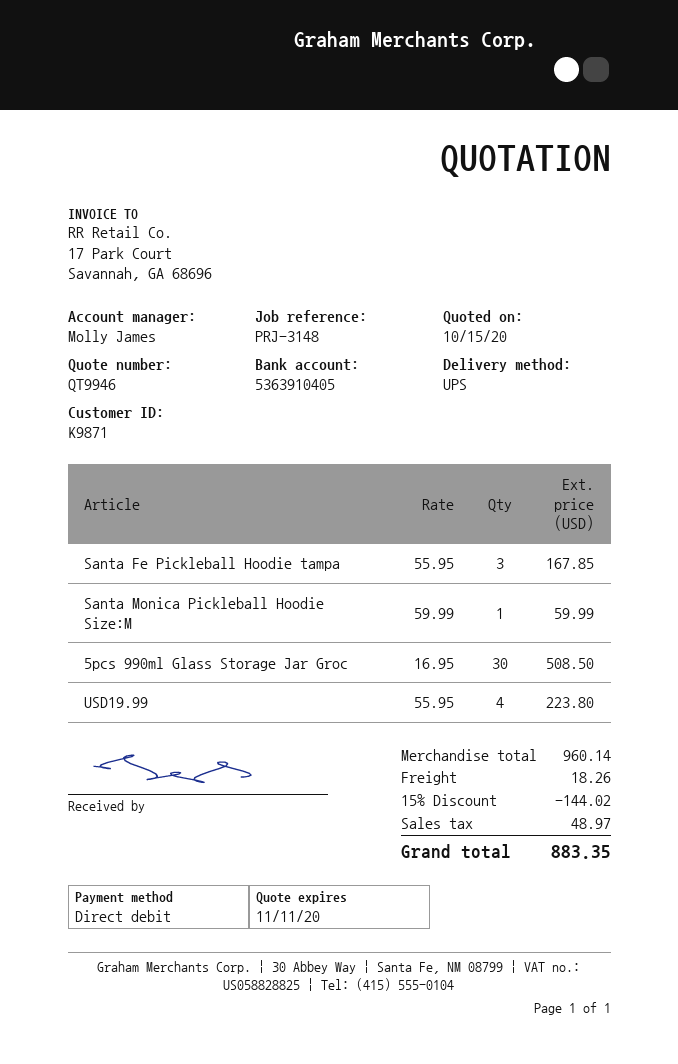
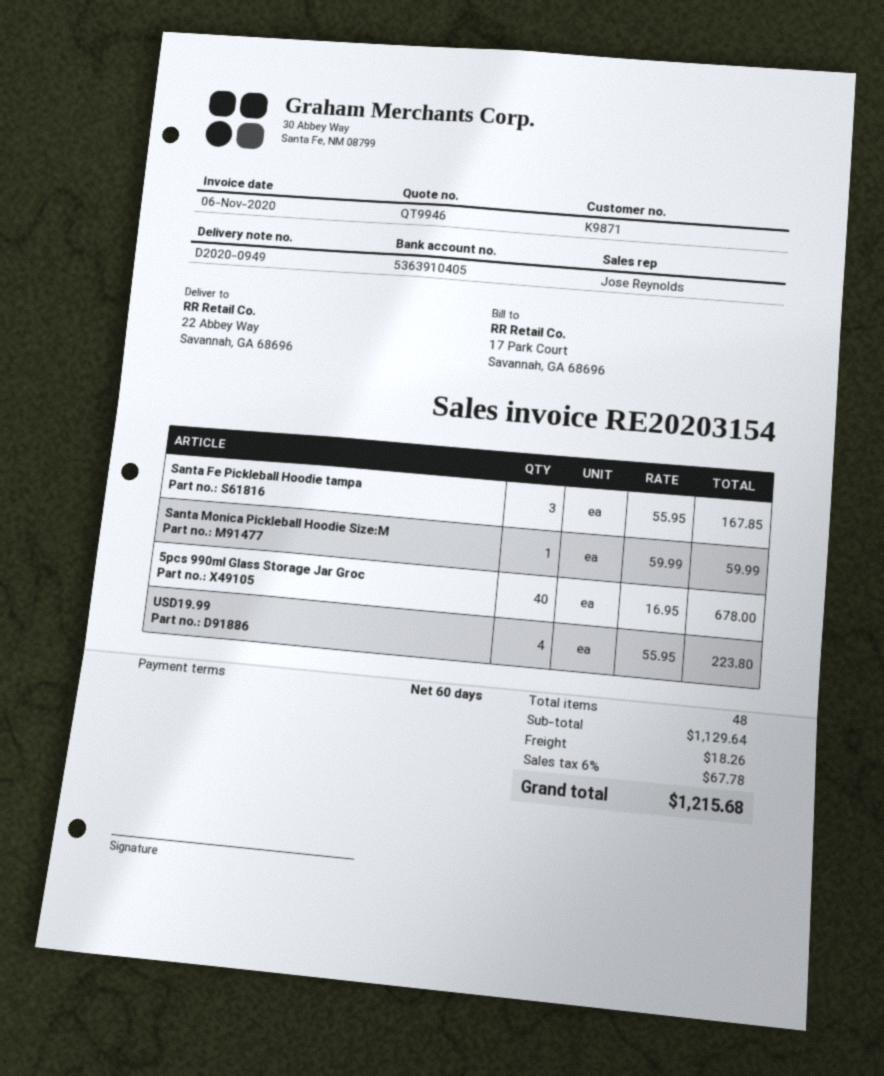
sales rep: Molly James -> Jose Reynolds
5pcs 990ml Glass Storage Jar Groc: 30 x 16.95 = 508.50 -> 40 x 16.95 = 678.00
subtotal: 960.14 -> 1129.64
discount: 15% = 144.02 -> none
tax: 48.97 -> 67.78
total: 883.35 -> 1215.68

